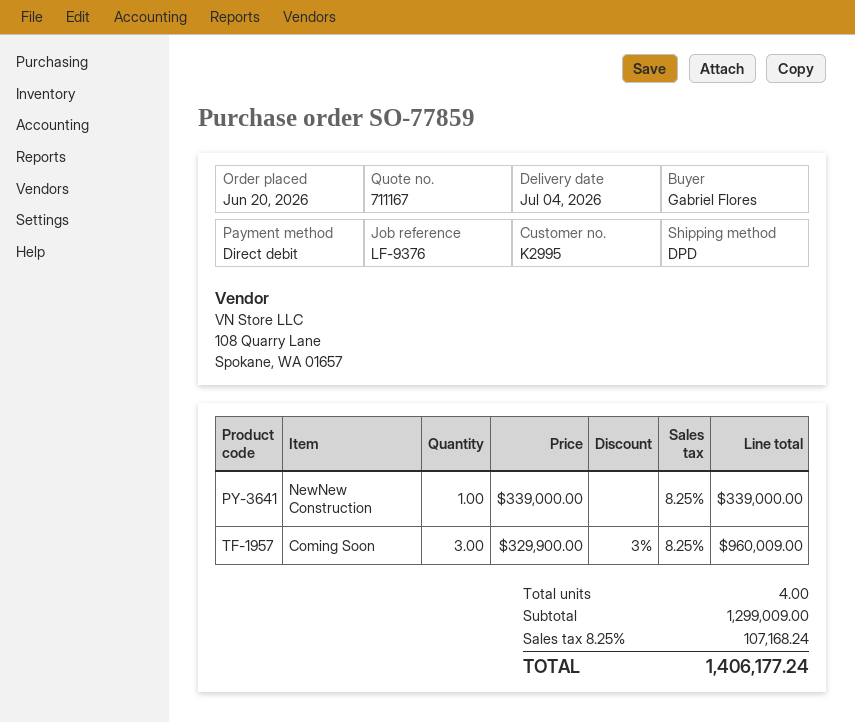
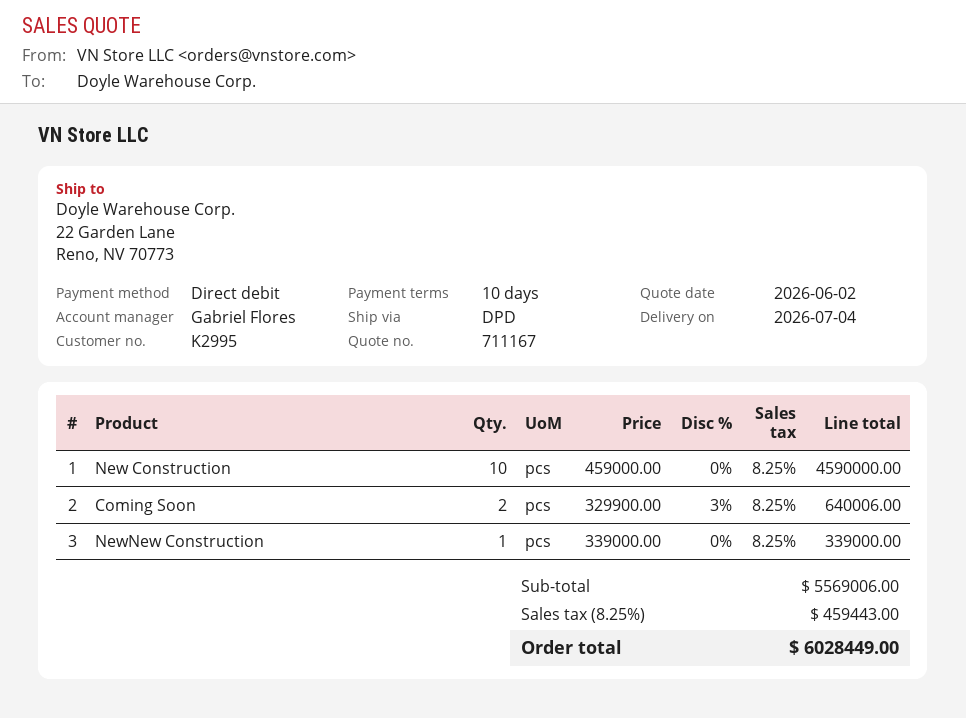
Coming Soon: 3 x 329900.00 - 3% = 960009.00 -> 2 x 329900.00 - 3% = 640006.00
New Construction: none -> 10 x 459000.00 = 4590000.00
subtotal: 1299009.00 -> 5569006.00
tax: 8.25% = 107168.24 -> 8.25% = 459443.00
total: 1406177.24 -> 6028449.00

